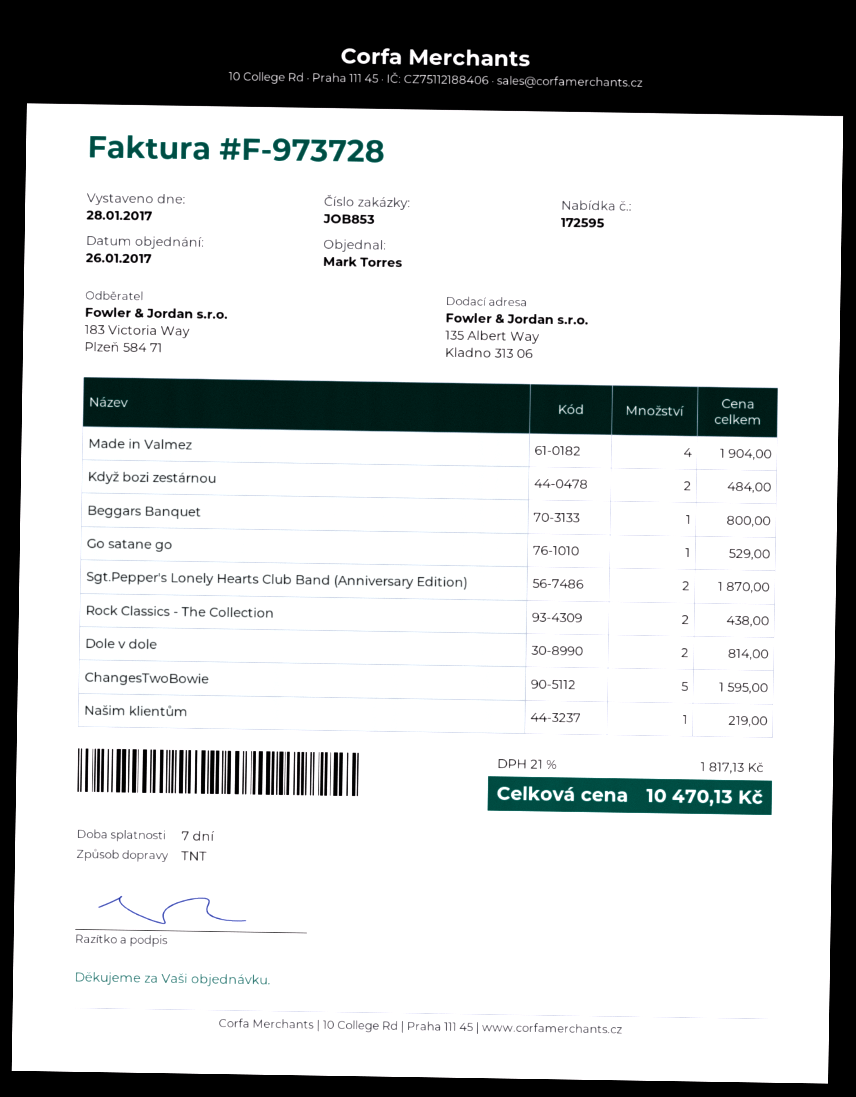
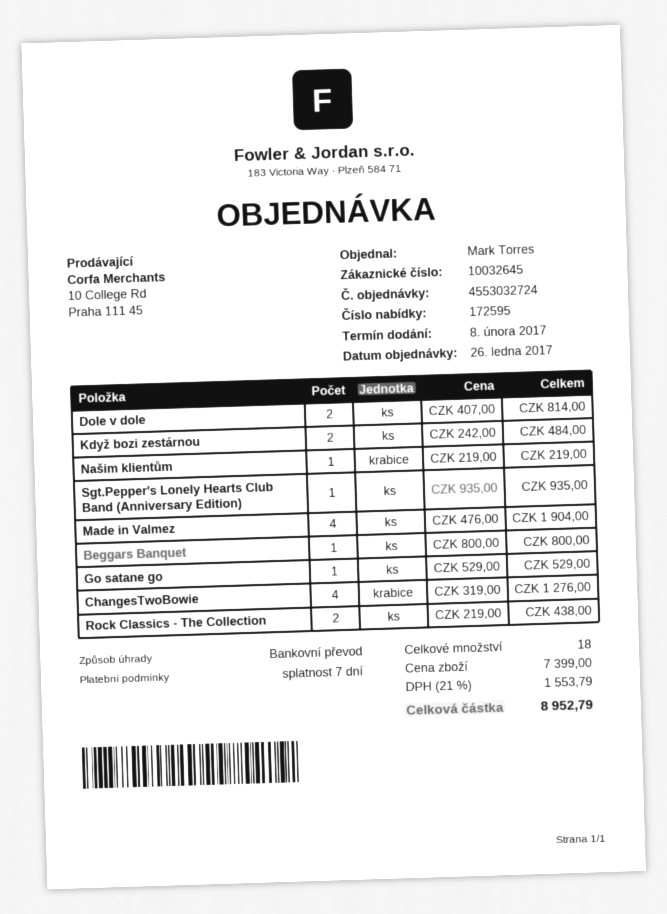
Sgt.Pepper's Lonely Hearts Club Band (Anniversary Edition): 2 for 1870.00 -> 1 for 935.00
ChangesTwoBowie: 5 for 1595.00 -> 4 for 1276.00
tax: 21% = 1817.13 -> 21% = 1553.79
total: 10470.13 -> 8952.79

